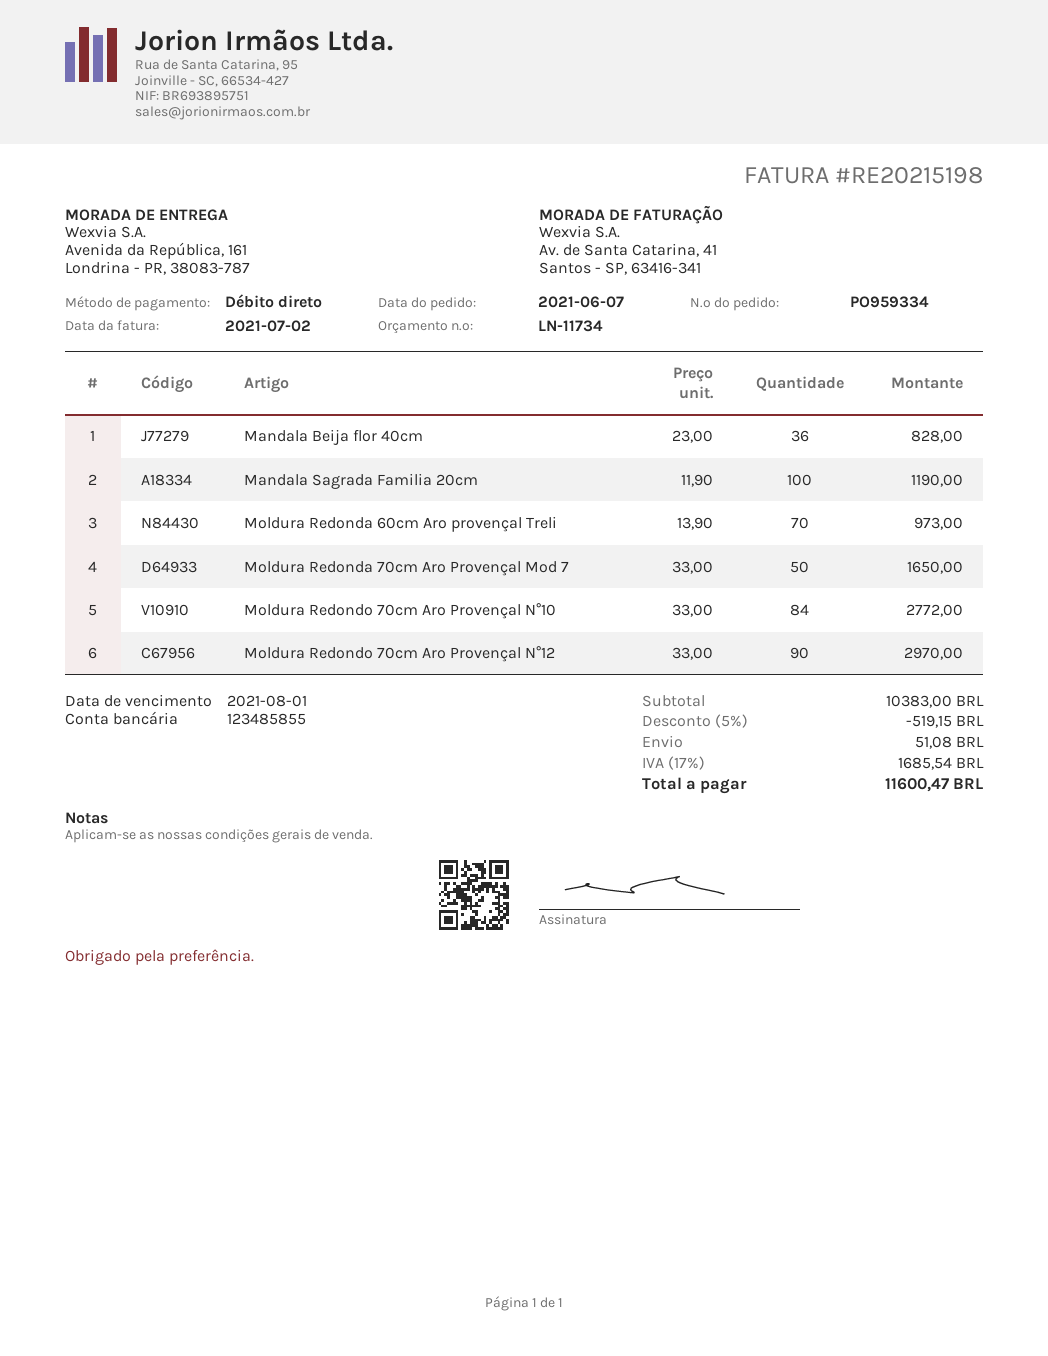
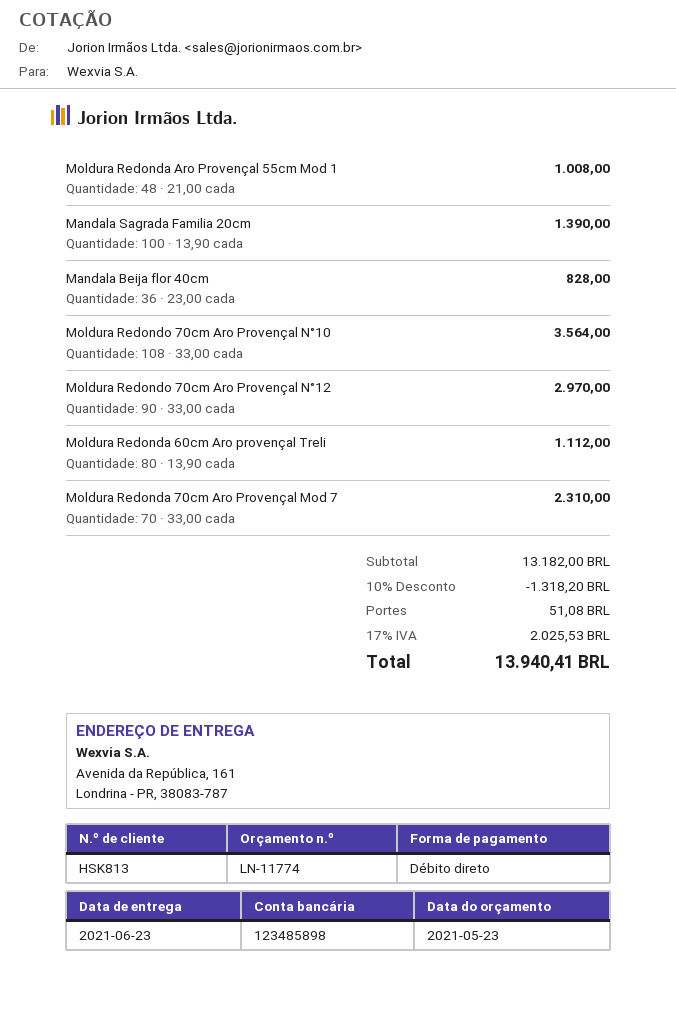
quote number: LN-11734 -> LN-11774
bank account: 123485855 -> 123485898
Mandala Sagrada Familia 20cm: 100 x 11.90 = 1190.00 -> 100 x 13.90 = 1390.00
Moldura Redonda 60cm Aro provençal Treli: 70 x 13.90 = 973.00 -> 80 x 13.90 = 1112.00
Moldura Redonda 70cm Aro Provençal Mod 7: 50 x 33.00 = 1650.00 -> 70 x 33.00 = 2310.00
Moldura Redondo 70cm Aro Provençal N°10: 84 x 33.00 = 2772.00 -> 108 x 33.00 = 3564.00
Moldura Redonda Aro Provençal 55cm Mod 1: none -> 48 x 21.00 = 1008.00
subtotal: 10383.00 -> 13182.00
discount: 5% = 519.15 -> 10% = 1318.20
tax: 17% = 1685.54 -> 17% = 2025.53
total: 11600.47 -> 13940.41

